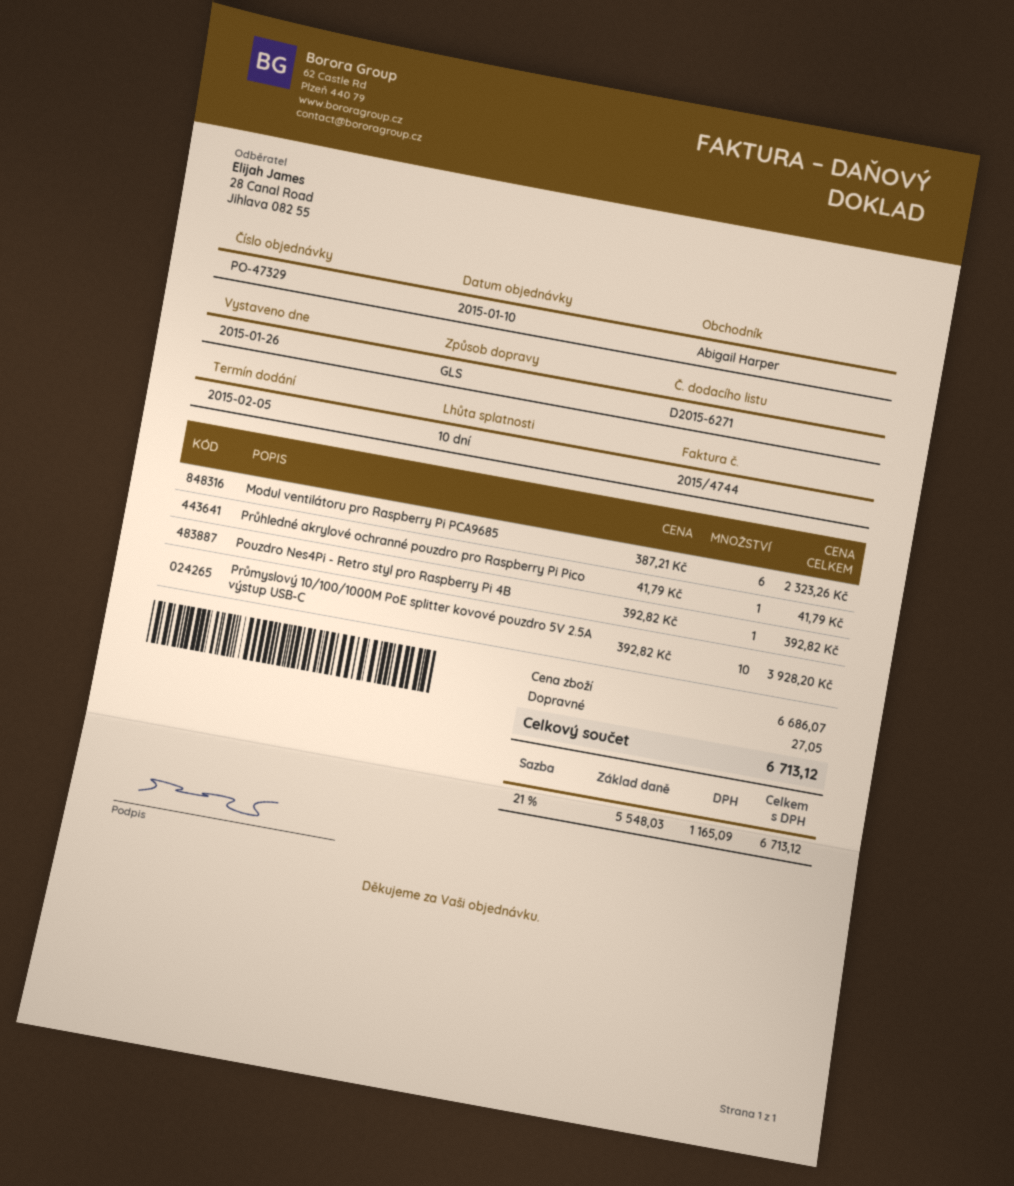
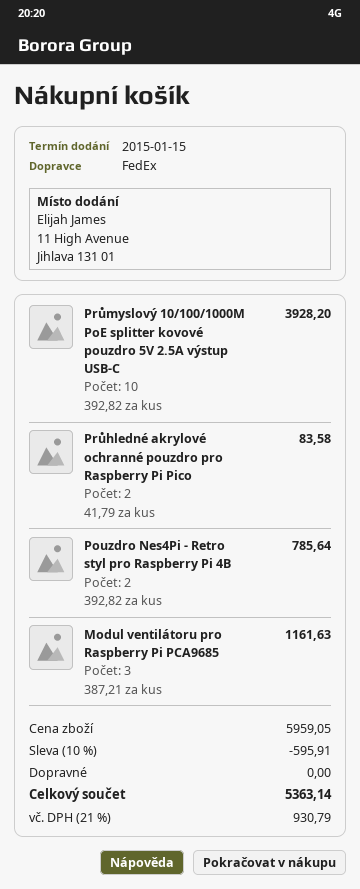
delivery date: 2015-02-05 -> 2015-01-15
shipping method: GLS -> FedEx
Modul ventilátoru pro Raspberry Pi PCA9685: 6 x 387.21 = 2323.26 -> 3 x 387.21 = 1161.63
Průhledné akrylové ochranné pouzdro pro Raspberry Pi Pico: 1 x 41.79 = 41.79 -> 2 x 41.79 = 83.58
Pouzdro Nes4Pi - Retro styl pro Raspberry Pi 4B: 1 x 392.82 = 392.82 -> 2 x 392.82 = 785.64
subtotal: 6686.07 -> 5959.05
discount: none -> 10% = 595.91
shipping: 27.05 -> 0.00
tax: 21% = 1165.09 -> 21% = 930.79
total: 6713.12 -> 5363.14

